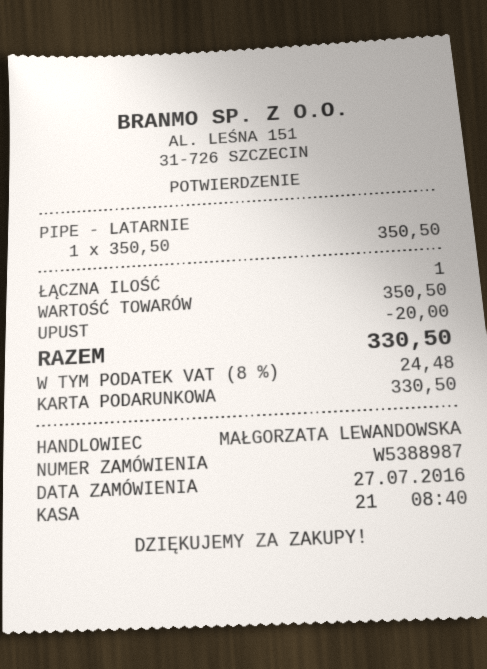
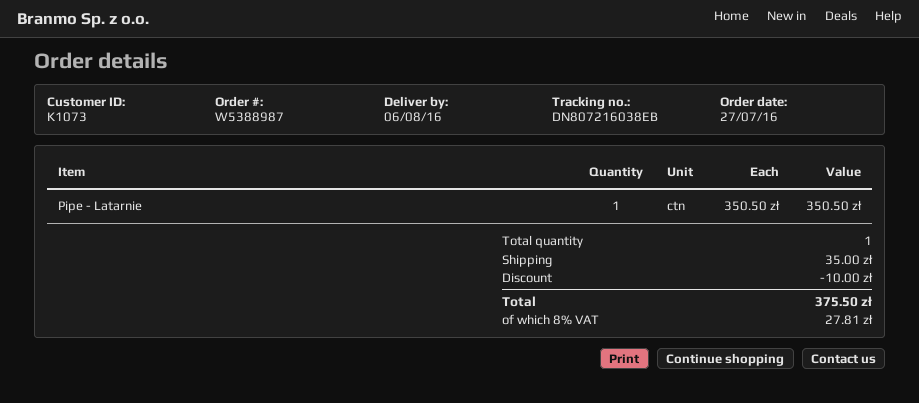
discount: 20.00 -> 10.00
shipping: none -> 35.00
tax: 8% = 24.48 -> 8% = 27.81
total: 330.50 -> 375.50

